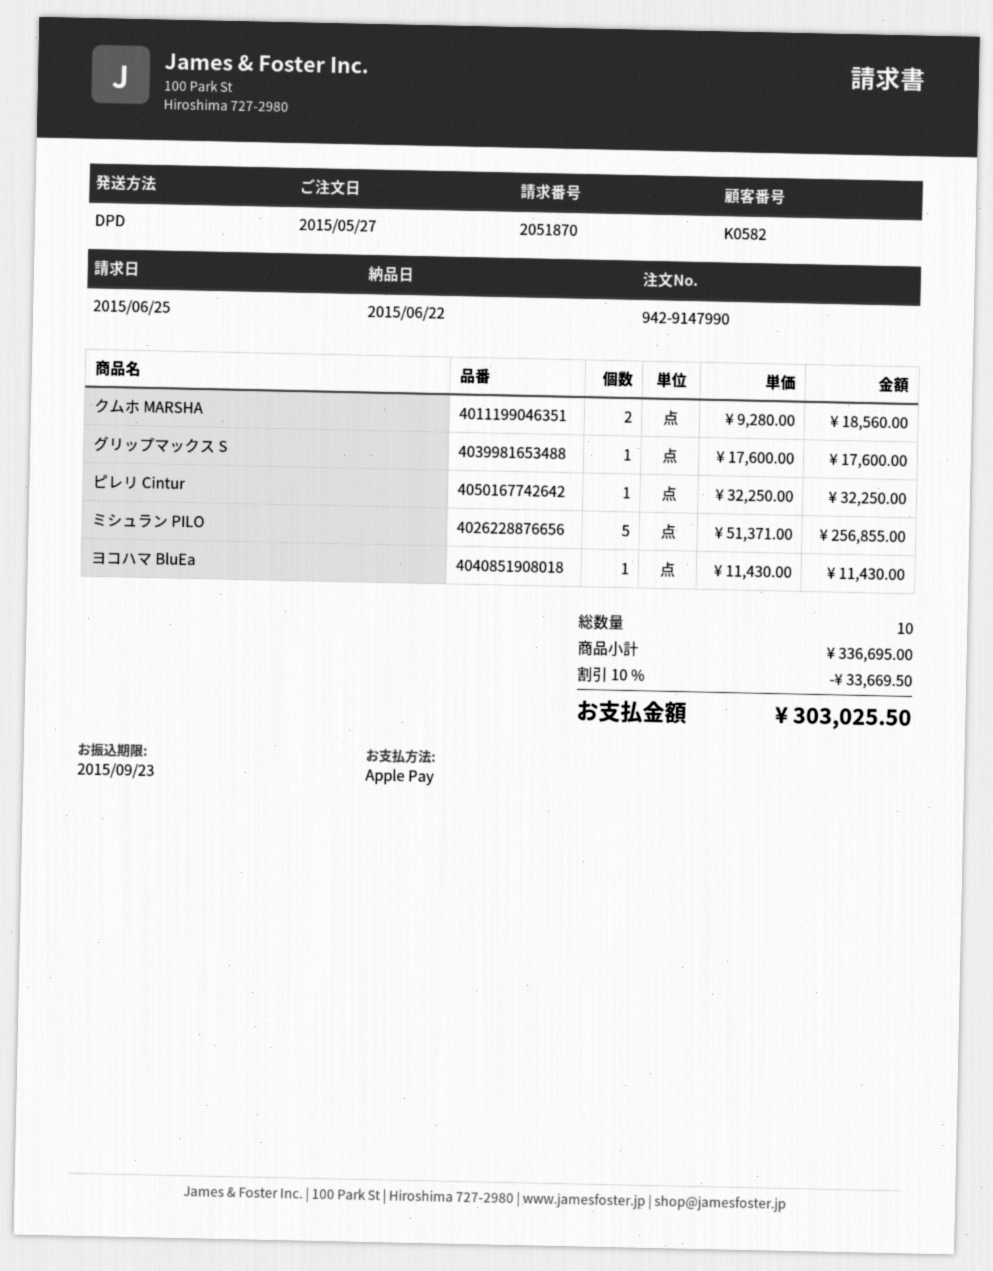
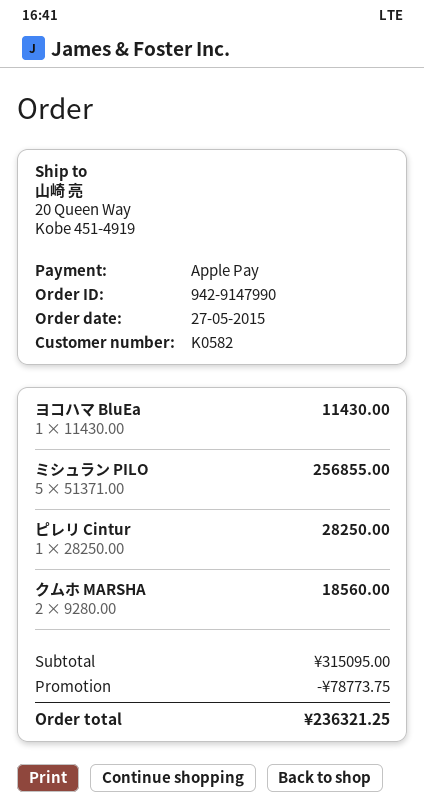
グリップマックス S: 1 x 17600.00 = 17600.00 -> none
ピレリ Cintur: 1 x 32250.00 = 32250.00 -> 1 x 28250.00 = 28250.00
subtotal: 336695.00 -> 315095.00
discount: 33669.50 -> 78773.75
total: 303025.50 -> 236321.25

